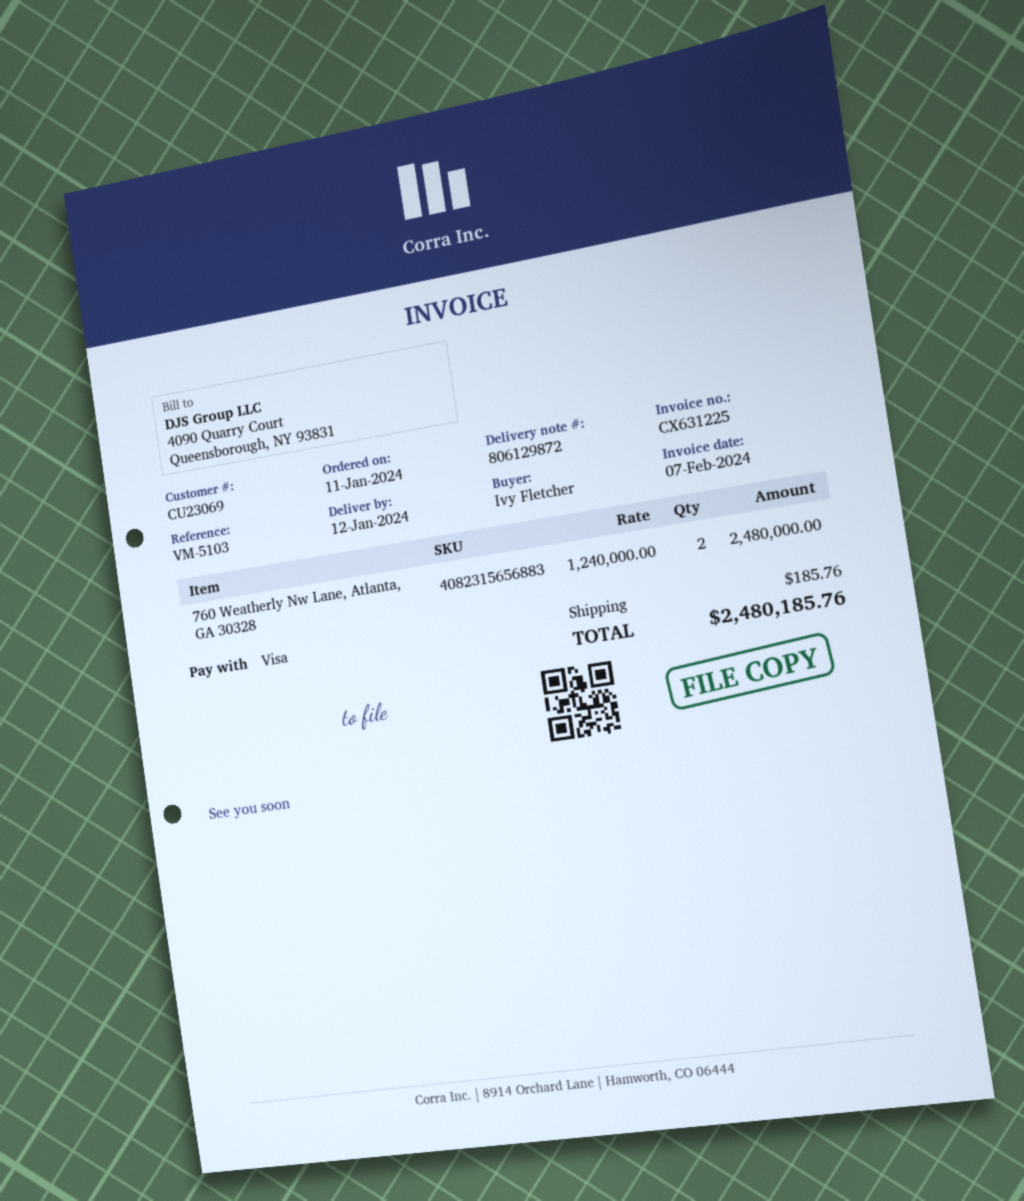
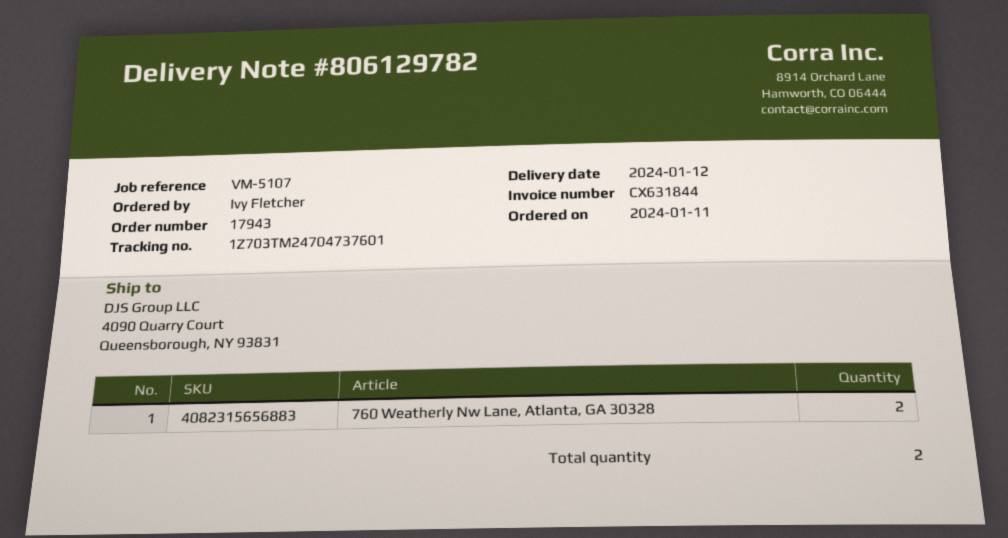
delivery note number: 806129872 -> 806129782
invoice number: CX631225 -> CX631844
reference: VM-5103 -> VM-5107

